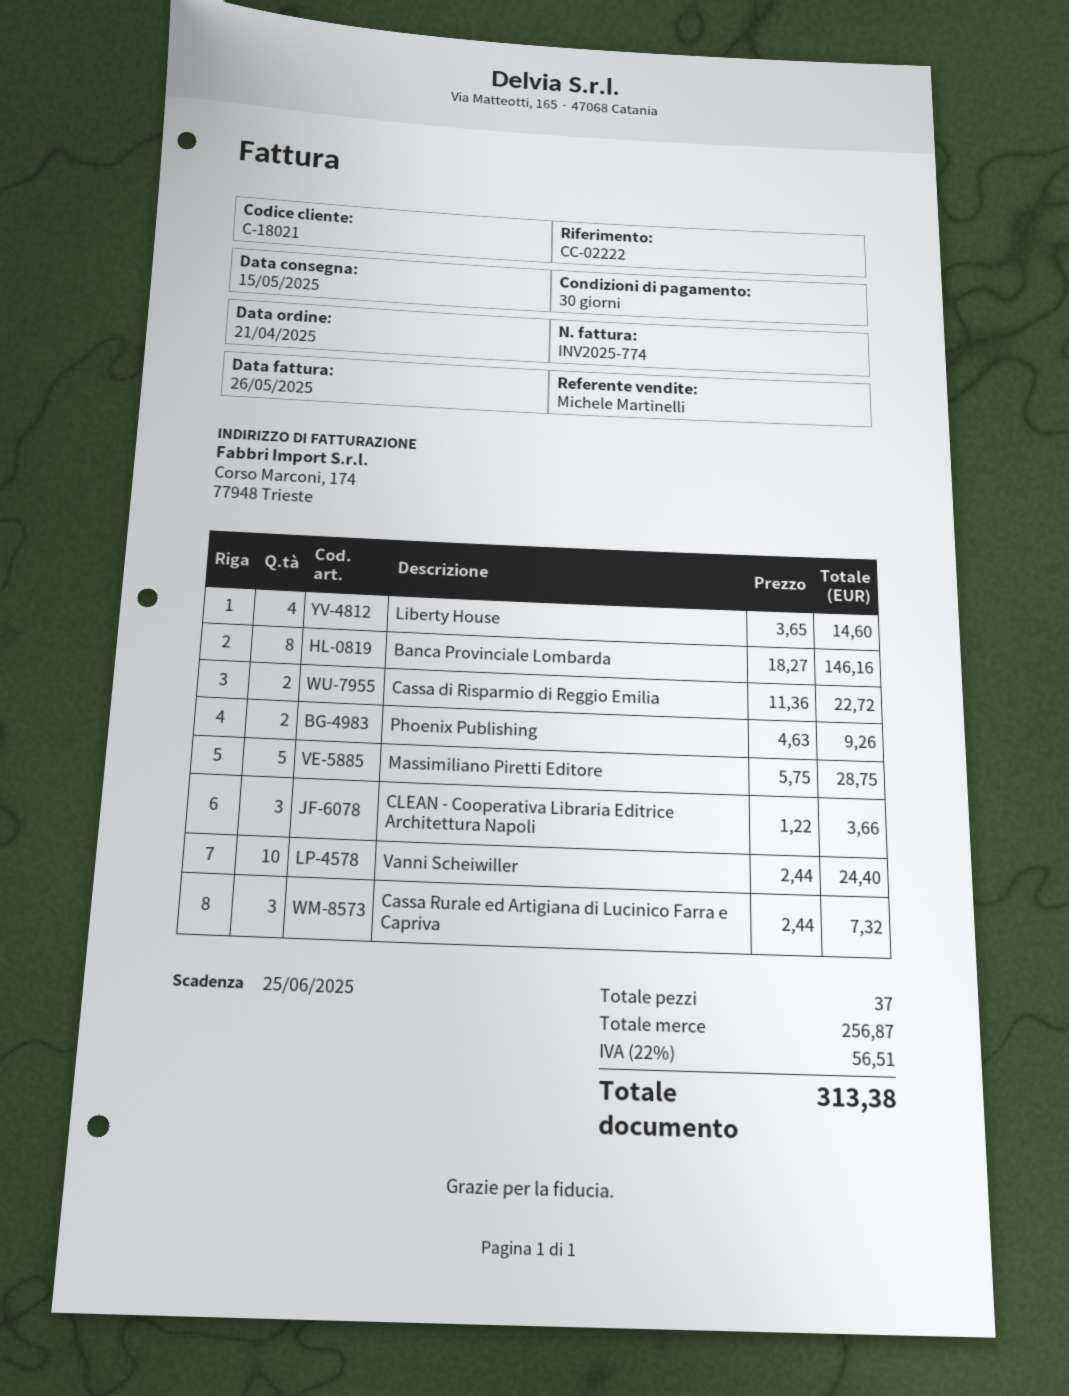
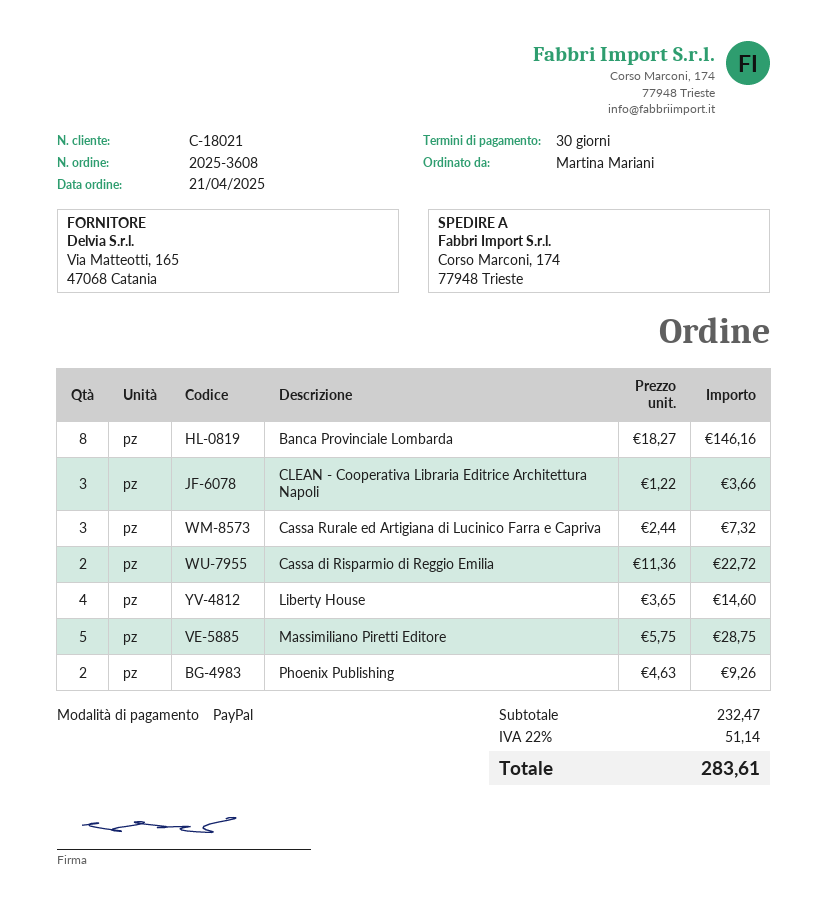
Vanni Scheiwiller: 10 x 2.44 = 24.40 -> none
subtotal: 256.87 -> 232.47
tax: 22% = 56.51 -> 22% = 51.14
total: 313.38 -> 283.61

